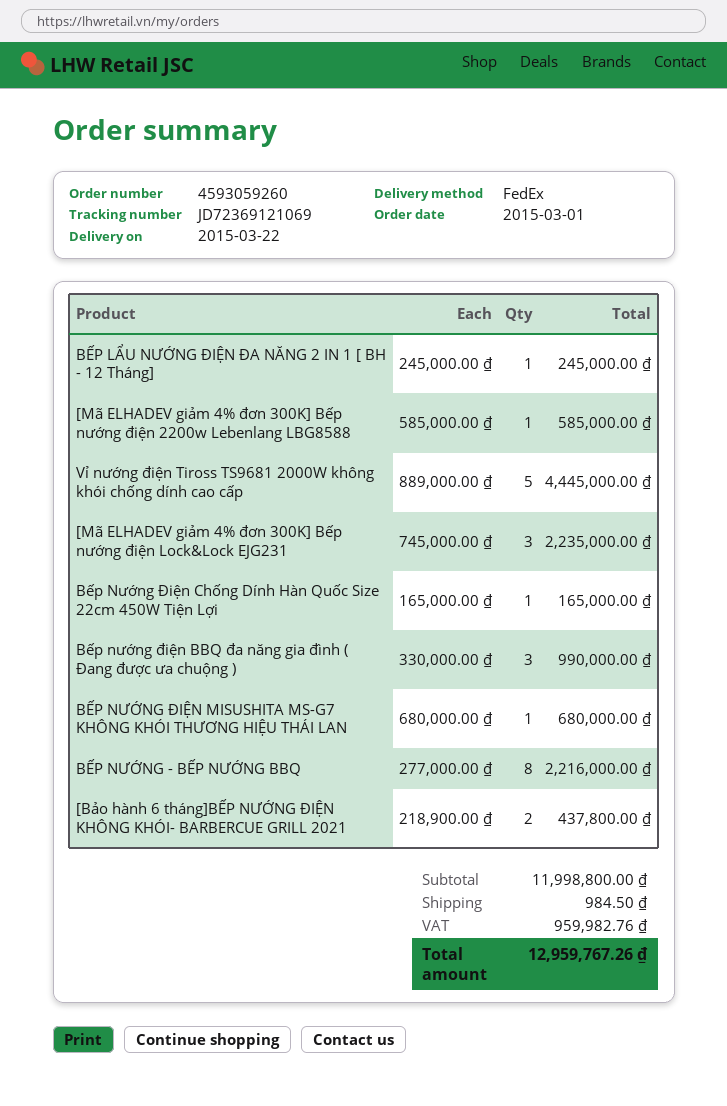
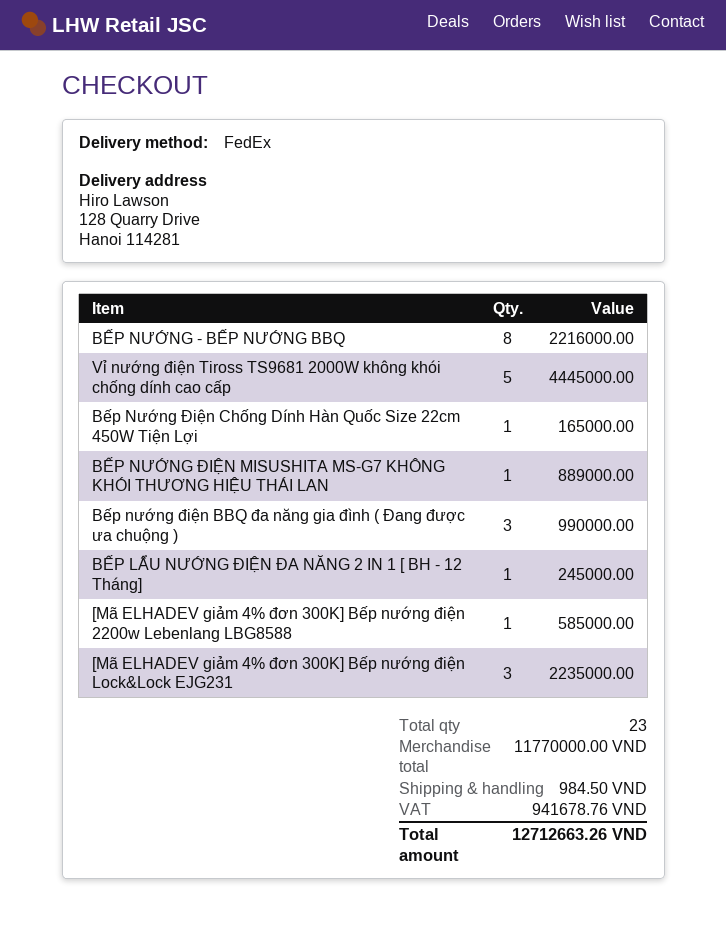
BẾP NƯỚNG ĐIỆN MISUSHITA MS-G7 KHÔNG KHÓI THƯƠNG HIỆU THÁI LAN: 1 for 680000.00 -> 1 for 889000.00
[Bảo hành 6 tháng]BẾP NƯỚNG ĐIỆN KHÔNG KHÓI- BARBERCUE GRILL 2021: 2 for 437800.00 -> none
subtotal: 11998800.00 -> 11770000.00
tax: 959982.76 -> 941678.76
total: 12959767.26 -> 12712663.26

